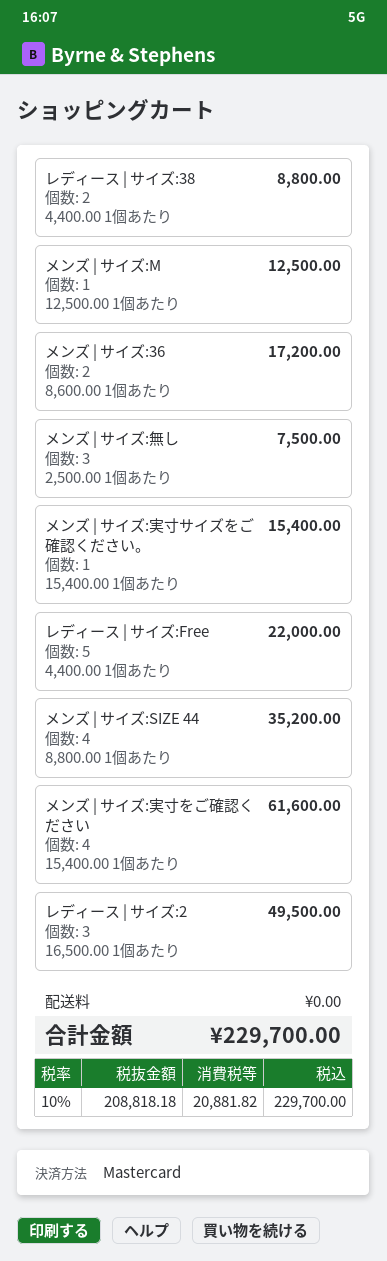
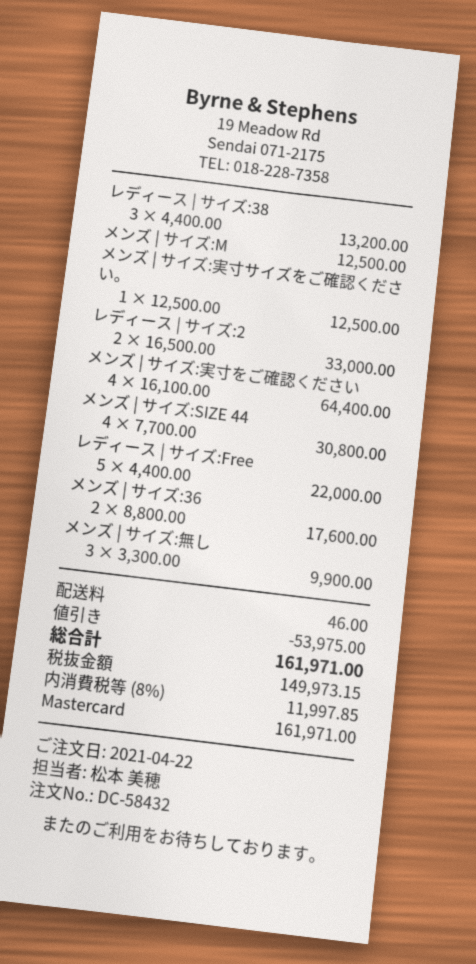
レディース | サイズ:38: 2 x 4400.00 = 8800.00 -> 3 x 4400.00 = 13200.00
メンズ | サイズ:36: 2 x 8600.00 = 17200.00 -> 2 x 8800.00 = 17600.00
メンズ | サイズ:無し: 3 x 2500.00 = 7500.00 -> 3 x 3300.00 = 9900.00
メンズ | サイズ:実寸サイズをご確認ください。: 1 x 15400.00 = 15400.00 -> 1 x 12500.00 = 12500.00
メンズ | サイズ:SIZE 44: 4 x 8800.00 = 35200.00 -> 4 x 7700.00 = 30800.00
メンズ | サイズ:実寸をご確認ください: 4 x 15400.00 = 61600.00 -> 4 x 16100.00 = 64400.00
レディース | サイズ:2: 3 x 16500.00 = 49500.00 -> 2 x 16500.00 = 33000.00
discount: none -> 53975.00
shipping: 0.00 -> 46.00
net: 208818.18 -> 149973.15
tax: 10% = 20881.82 -> 8% = 11997.85
total: 229700.00 -> 161971.00

